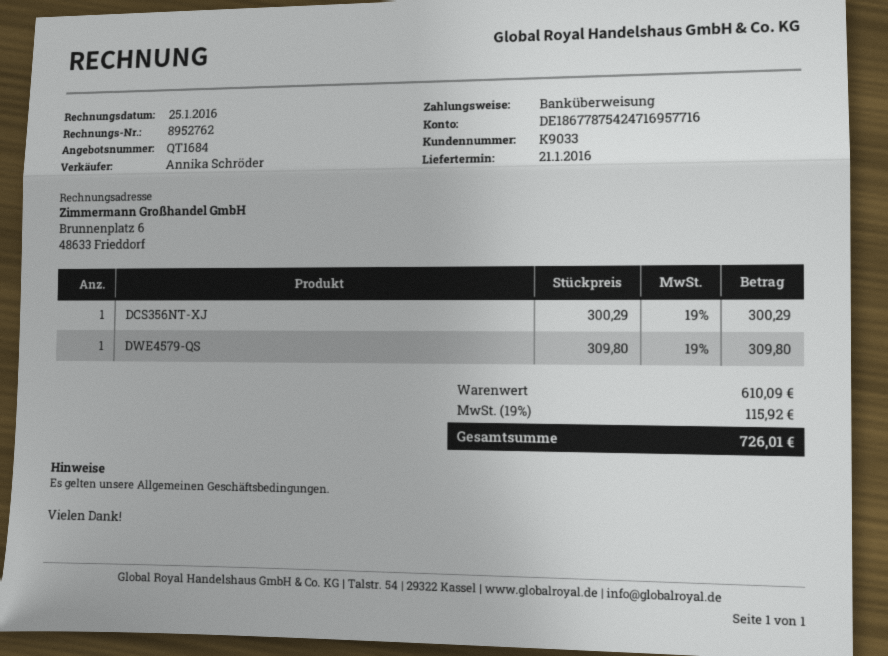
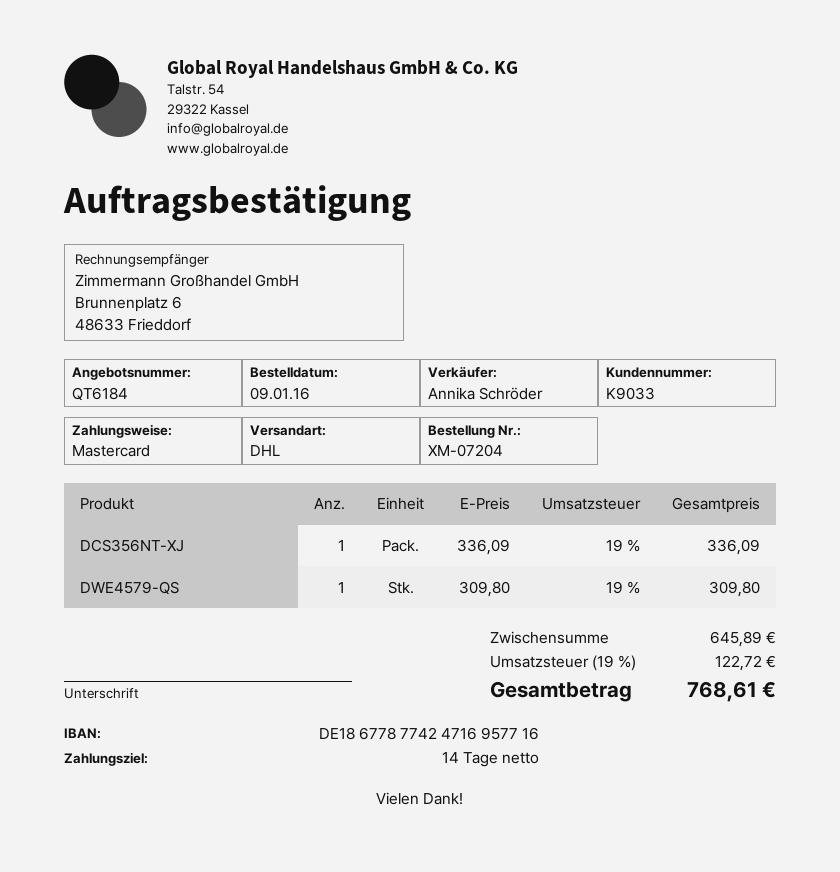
quote number: QT1684 -> QT6184
payment method: bank transfer -> Mastercard
bank account: DE18677875424716957716 -> DE18677877424716957716
DCS356NT-XJ: 1 x 300.29 = 300.29 -> 1 x 336.09 = 336.09
subtotal: 610.09 -> 645.89
tax: 19% = 115.92 -> 19% = 122.72
total: 726.01 -> 768.61

